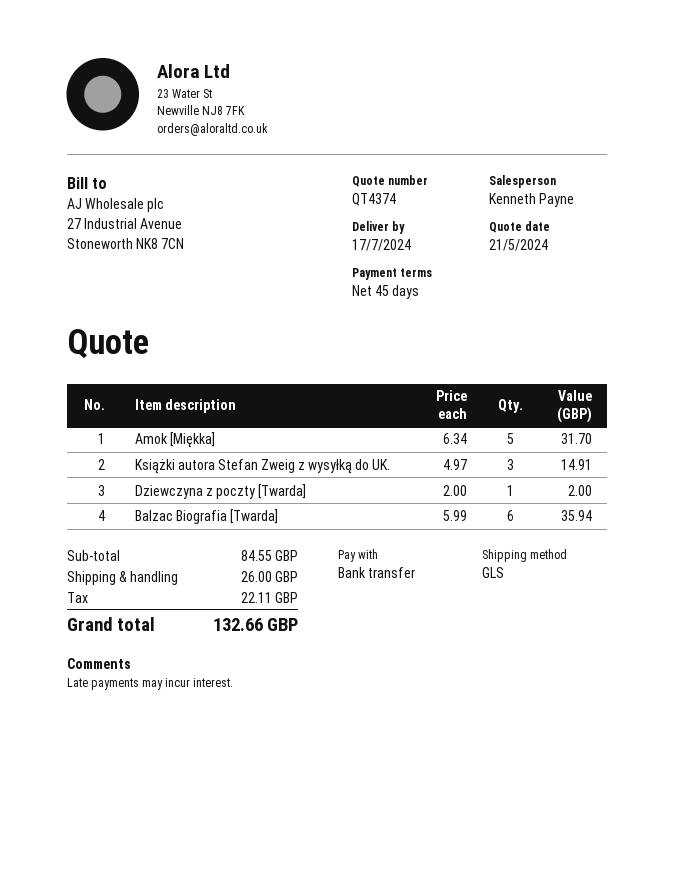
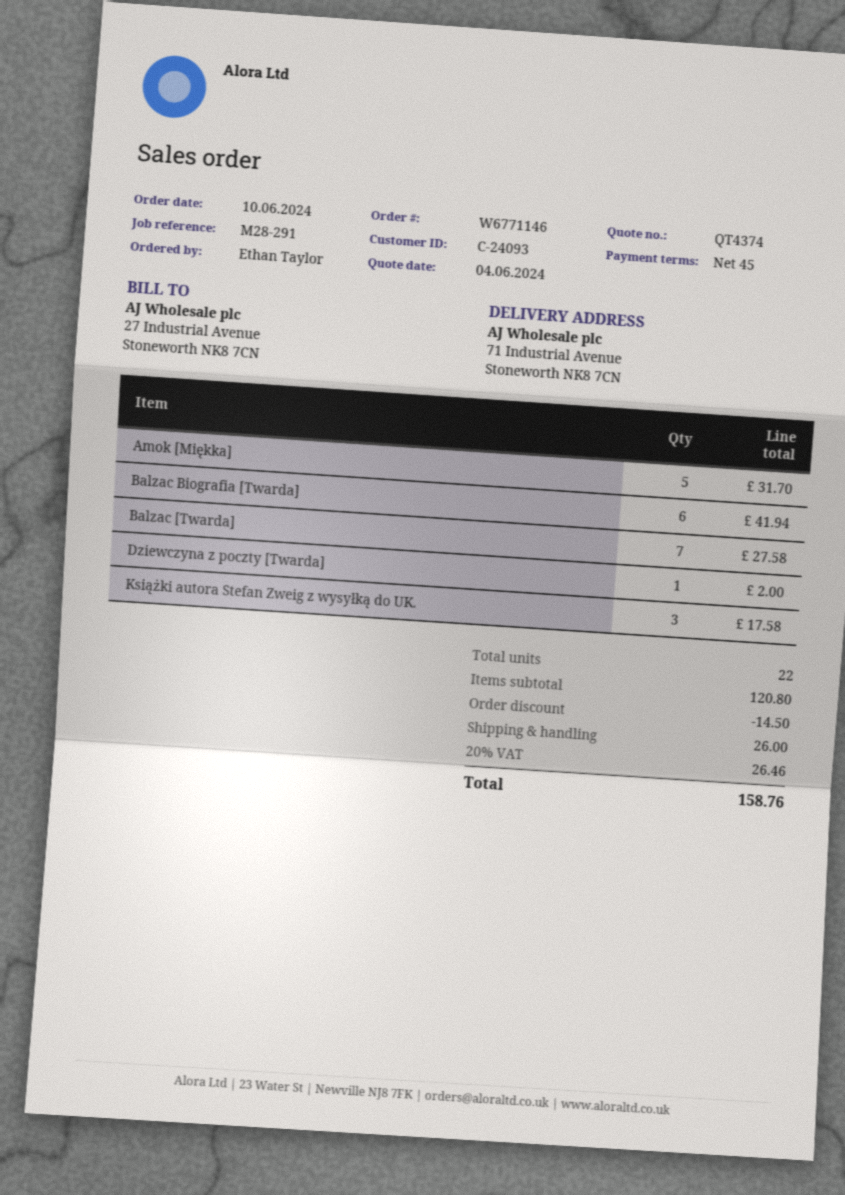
quote date: 2024-05-21 -> 2024-06-04
Książki autora Stefan Zweig z wysyłką do UK.: 3 for 14.91 -> 3 for 17.58
Balzac Biografia [Twarda]: 6 for 35.94 -> 6 for 41.94
Balzac [Twarda]: none -> 7 for 27.58
subtotal: 84.55 -> 120.80
discount: none -> 14.50
tax: 22.11 -> 26.46
total: 132.66 -> 158.76

